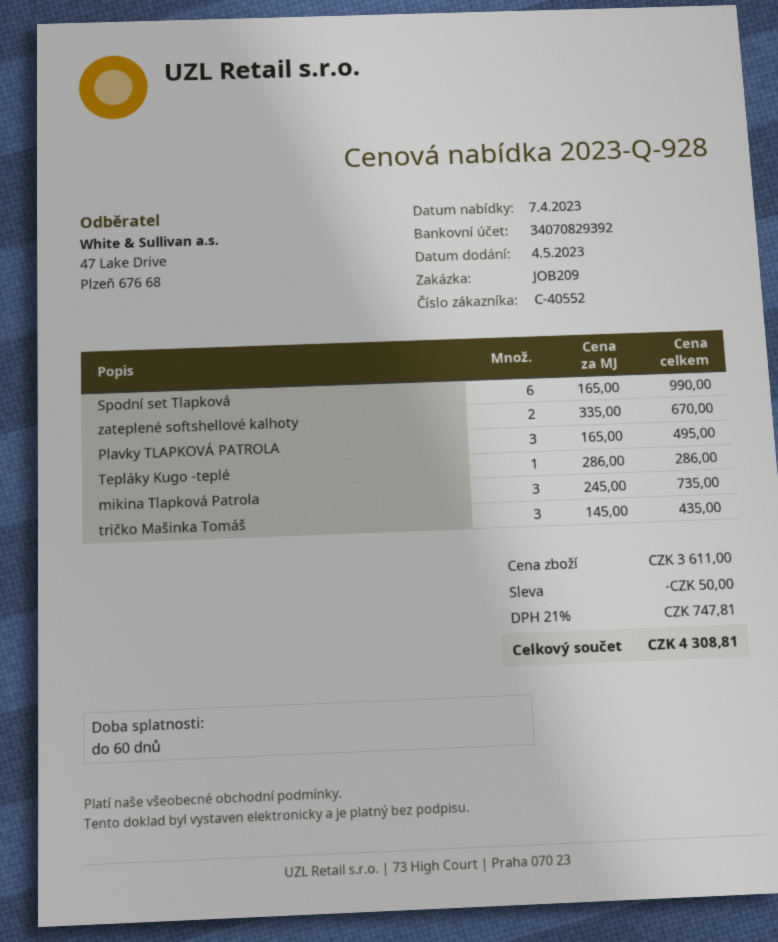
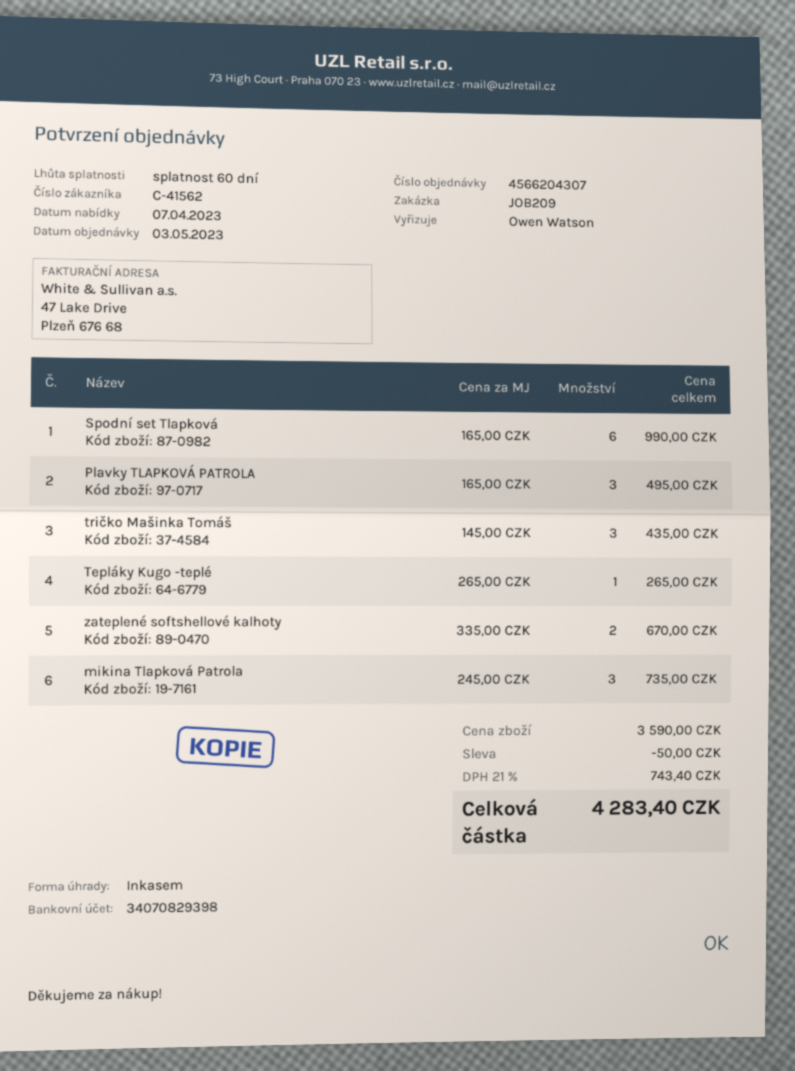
customer number: C-40552 -> C-41562
bank account: 34070829392 -> 34070829398
Tepláky Kugo -teplé: 1 x 286.00 = 286.00 -> 1 x 265.00 = 265.00
subtotal: 3611.00 -> 3590.00
tax: 21% = 747.81 -> 21% = 743.40
total: 4308.81 -> 4283.40

